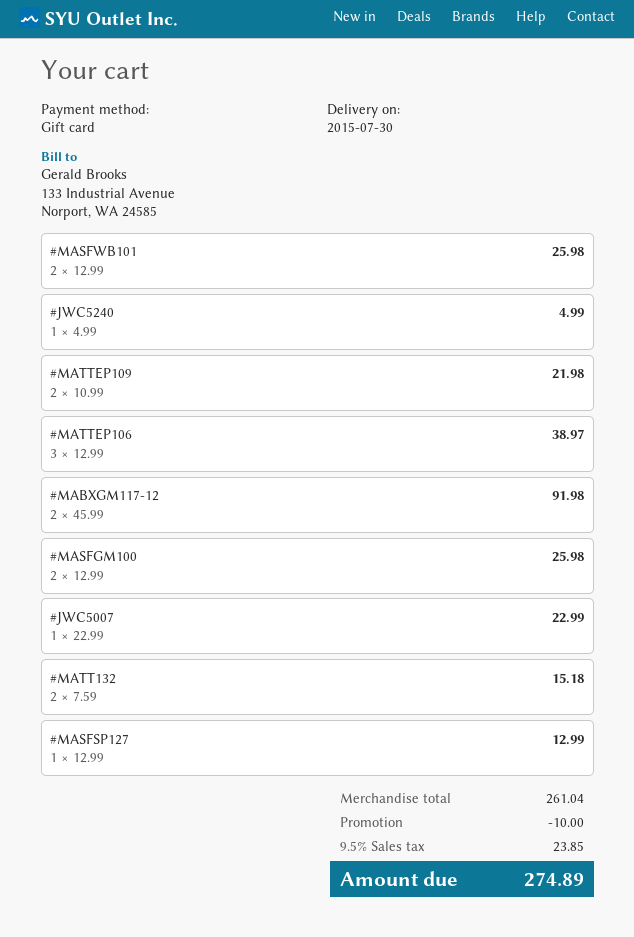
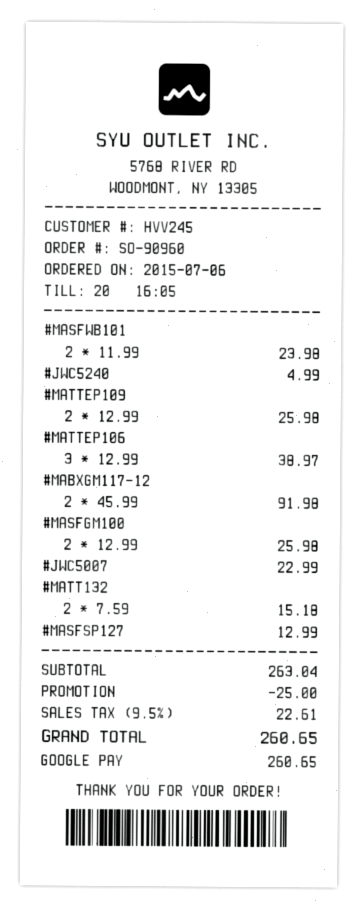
payment method: gift card -> Google Pay
#MASFWB101: 2 x 12.99 = 25.98 -> 2 x 11.99 = 23.98
#MATTEP109: 2 x 10.99 = 21.98 -> 2 x 12.99 = 25.98
subtotal: 261.04 -> 263.04
discount: 10.00 -> 25.00
tax: 9.5% = 23.85 -> 9.5% = 22.61
total: 274.89 -> 260.65

